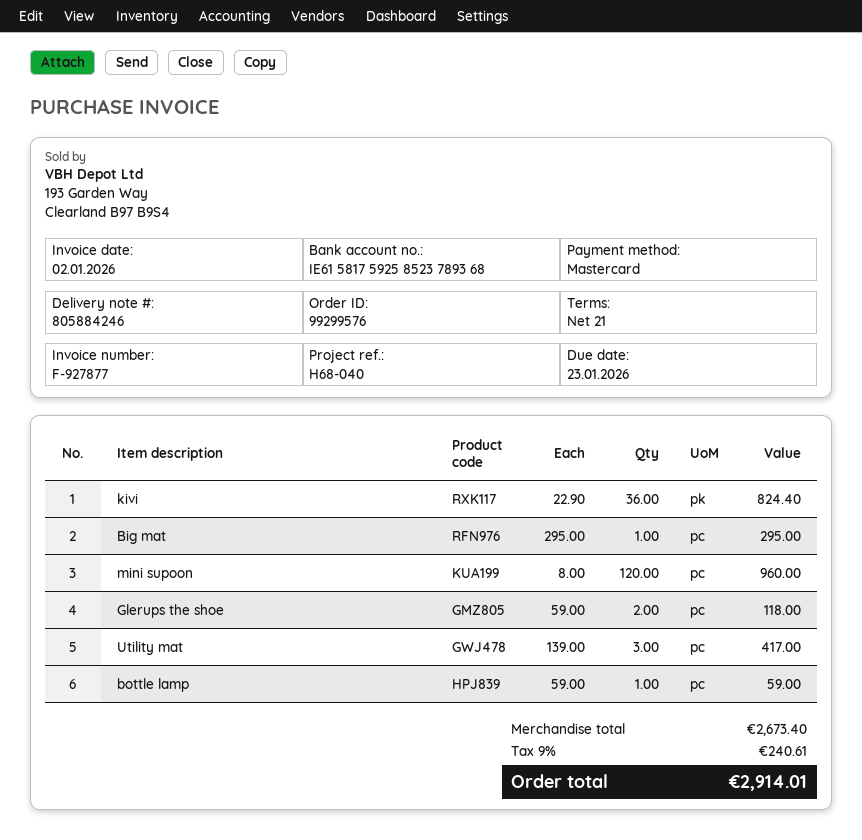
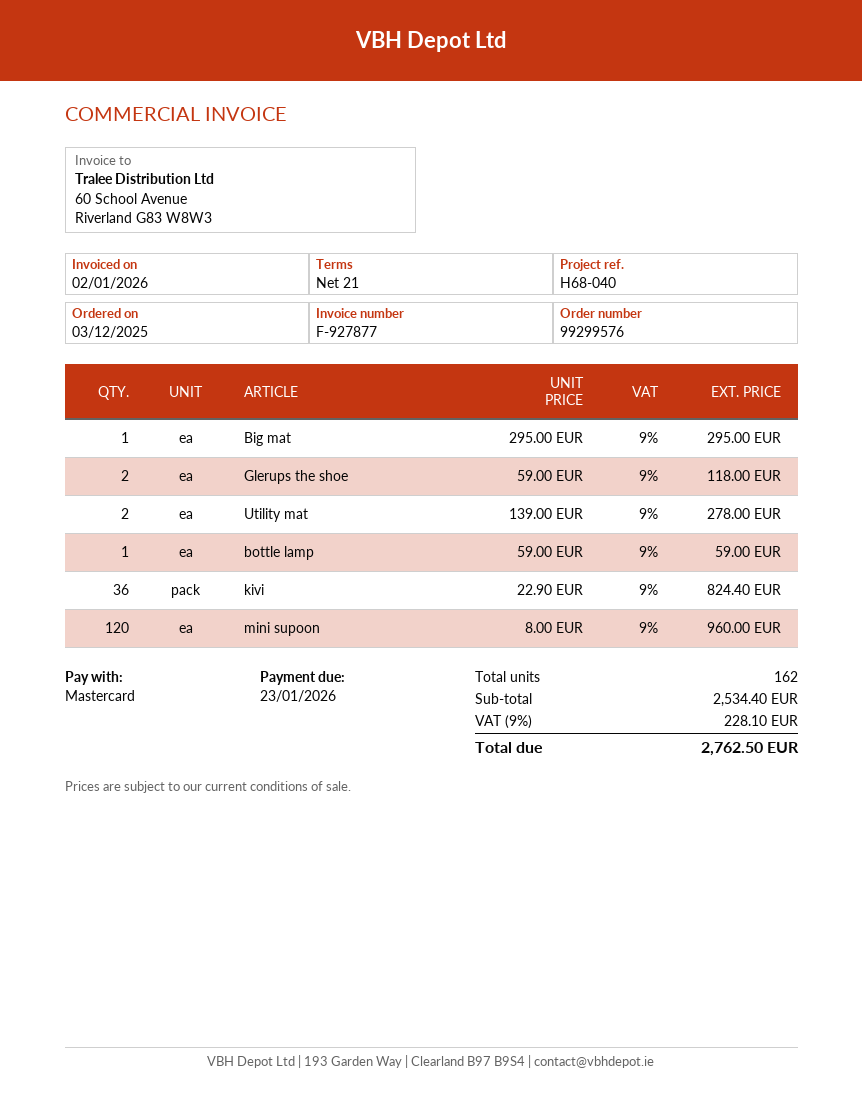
Utility mat: 3 x 139.00 = 417.00 -> 2 x 139.00 = 278.00
subtotal: 2673.40 -> 2534.40
tax: 9% = 240.61 -> 9% = 228.10
total: 2914.01 -> 2762.50

